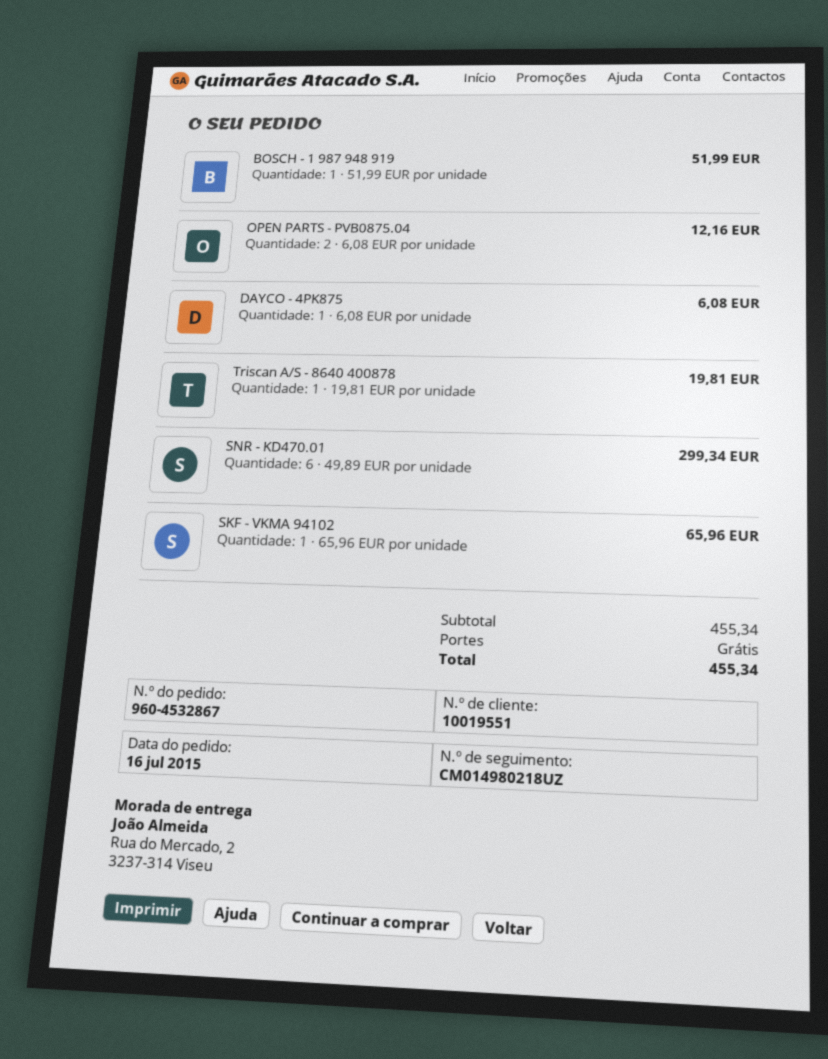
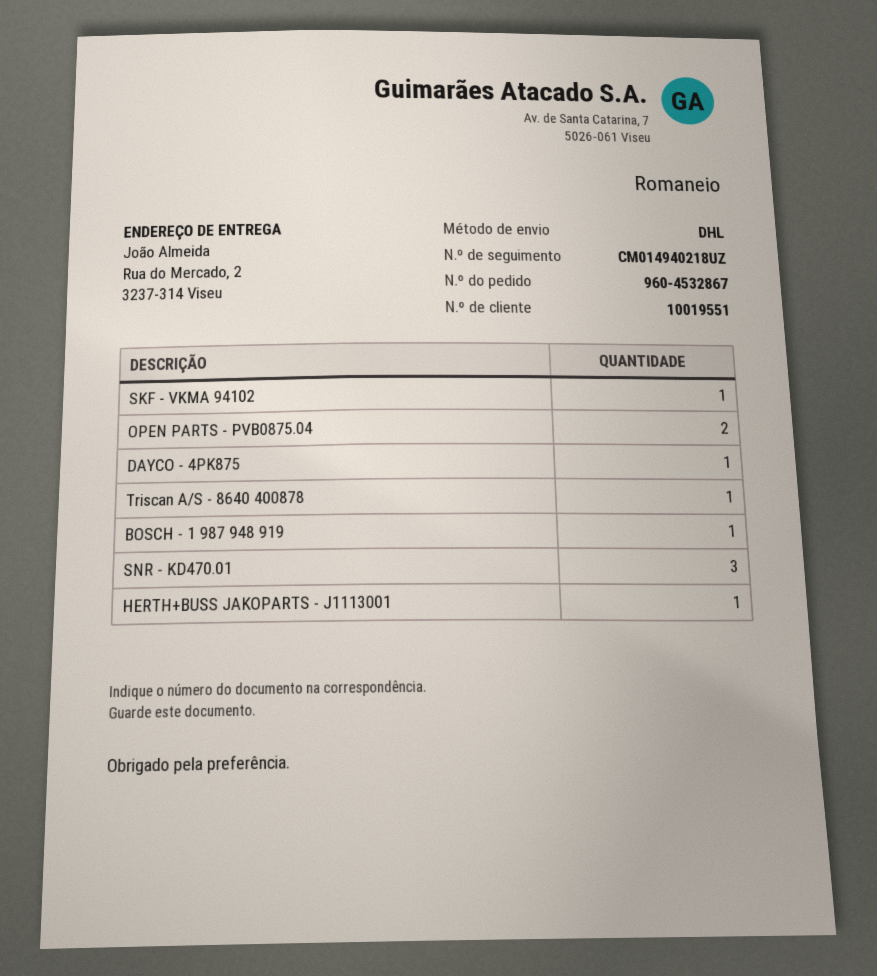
tracking number: CM014980218UZ -> CM014940218UZ
SNR - KD470.01: 6 -> 3
HERTH+BUSS JAKOPARTS - J1113001: none -> 1

